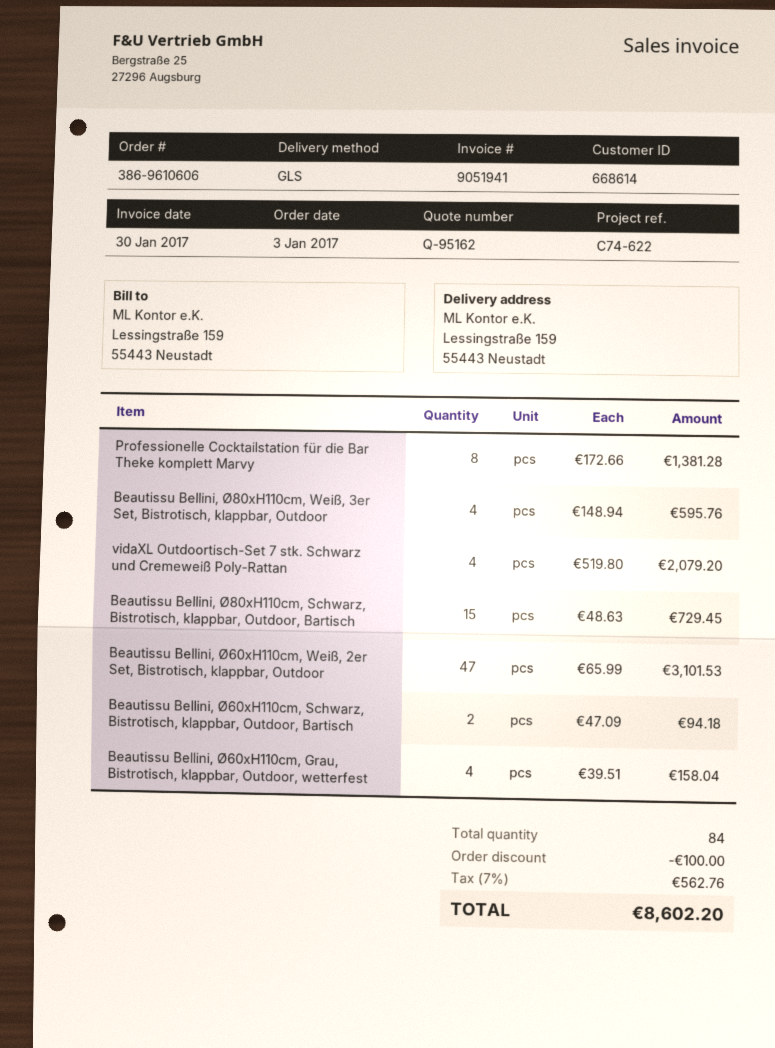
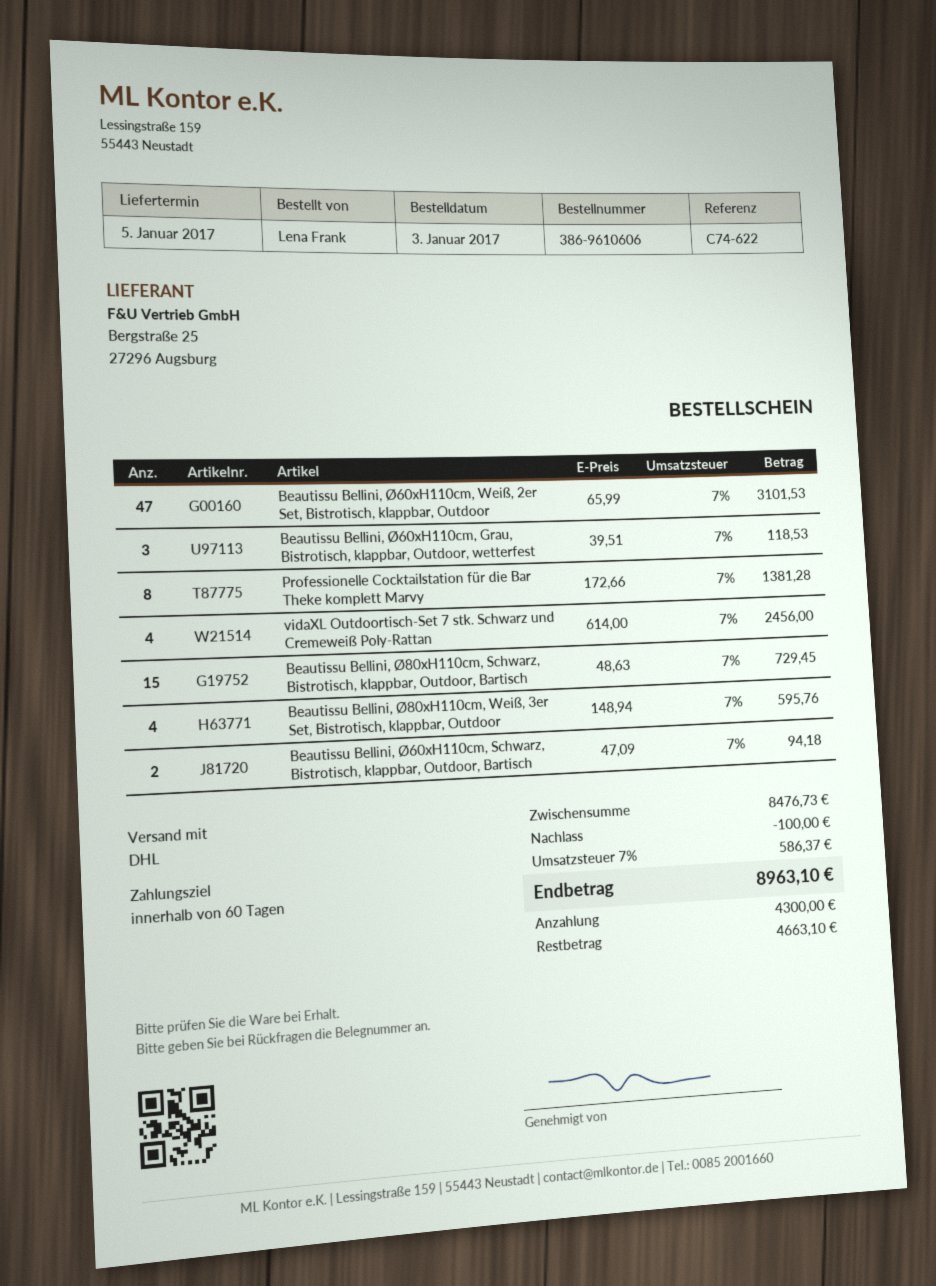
shipping method: GLS -> DHL
vidaXL Outdoortisch-Set 7 stk. Schwarz und Cremeweiß Poly-Rattan: 4 x 519.80 = 2079.20 -> 4 x 614.00 = 2456.00
Beautissu Bellini, Ø60xH110cm, Grau, Bistrotisch, klappbar, Outdoor, wetterfest: 4 x 39.51 = 158.04 -> 3 x 39.51 = 118.53
tax: 7% = 562.76 -> 7% = 586.37
total: 8602.20 -> 8963.10

